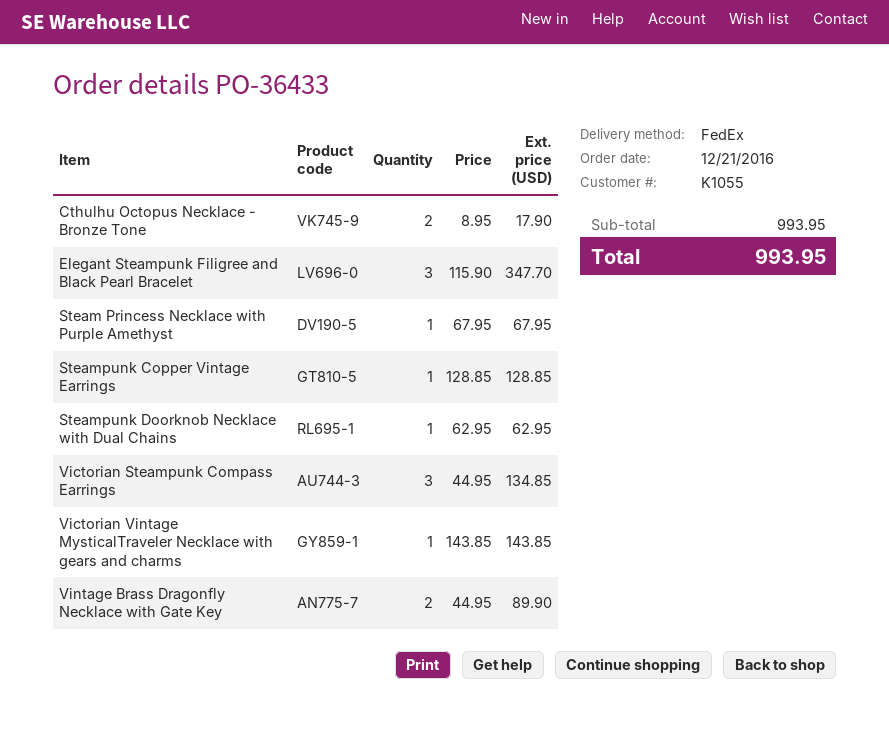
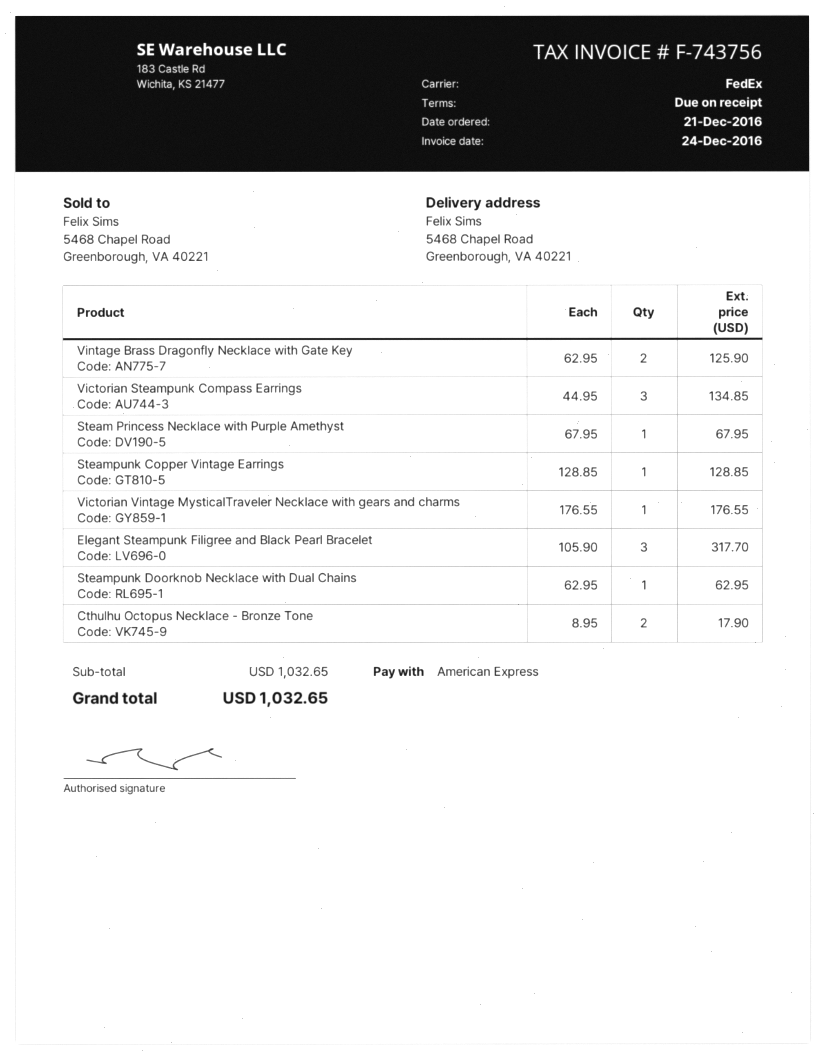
Elegant Steampunk Filigree and Black Pearl Bracelet: 3 x 115.90 = 347.70 -> 3 x 105.90 = 317.70
Victorian Vintage MysticalTraveler Necklace with gears and charms: 1 x 143.85 = 143.85 -> 1 x 176.55 = 176.55
Vintage Brass Dragonfly Necklace with Gate Key: 2 x 44.95 = 89.90 -> 2 x 62.95 = 125.90
subtotal: 993.95 -> 1032.65
total: 993.95 -> 1032.65

